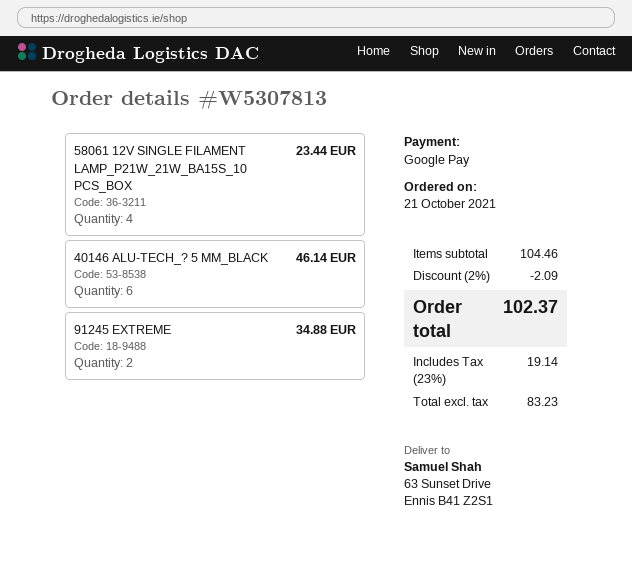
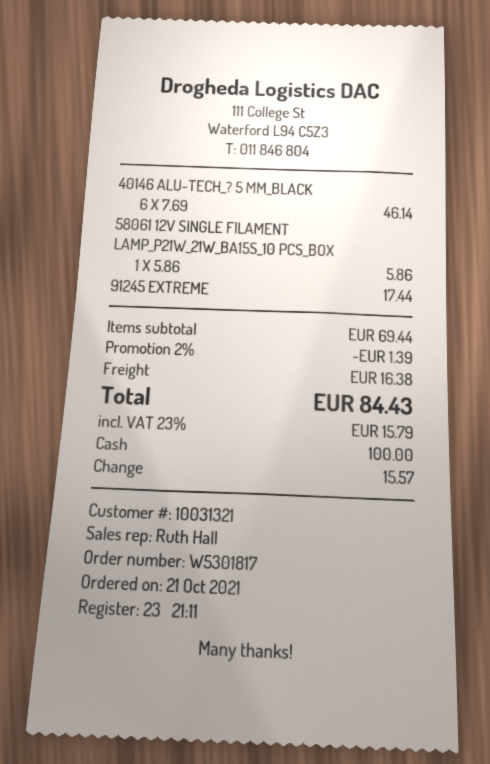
order number: W5307813 -> W5301817
payment method: Google Pay -> cash
58061 12V SINGLE FILAMENT LAMP_P21W_21W_BA15S_10 PCS_BOX: 4 for 23.44 -> 1 for 5.86
91245 EXTREME: 2 for 34.88 -> 1 for 17.44
subtotal: 104.46 -> 69.44
discount: 2% = 2.09 -> 2% = 1.39
shipping: none -> 16.38
tax: 23% = 19.14 -> 23% = 15.79
total: 102.37 -> 84.43

